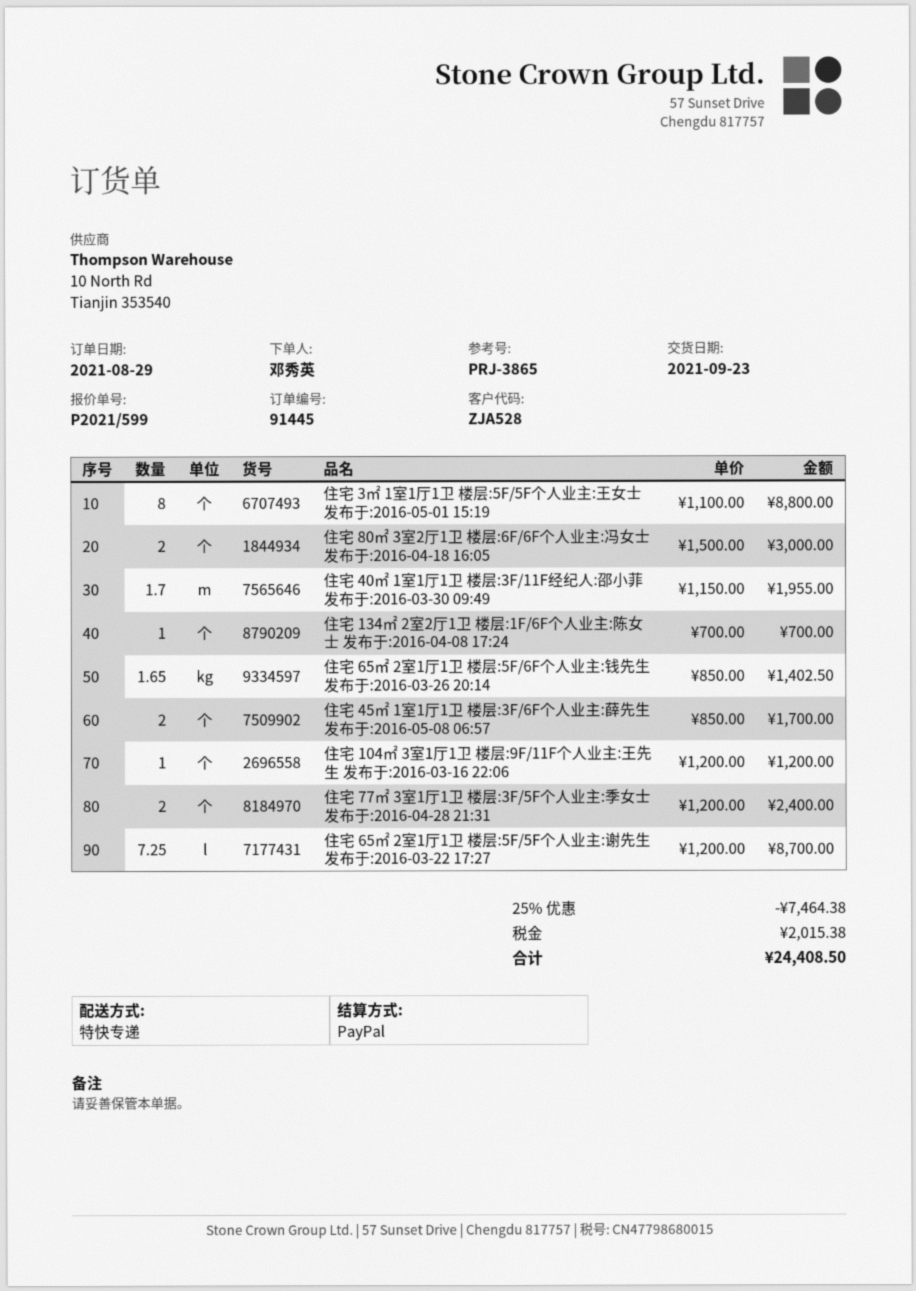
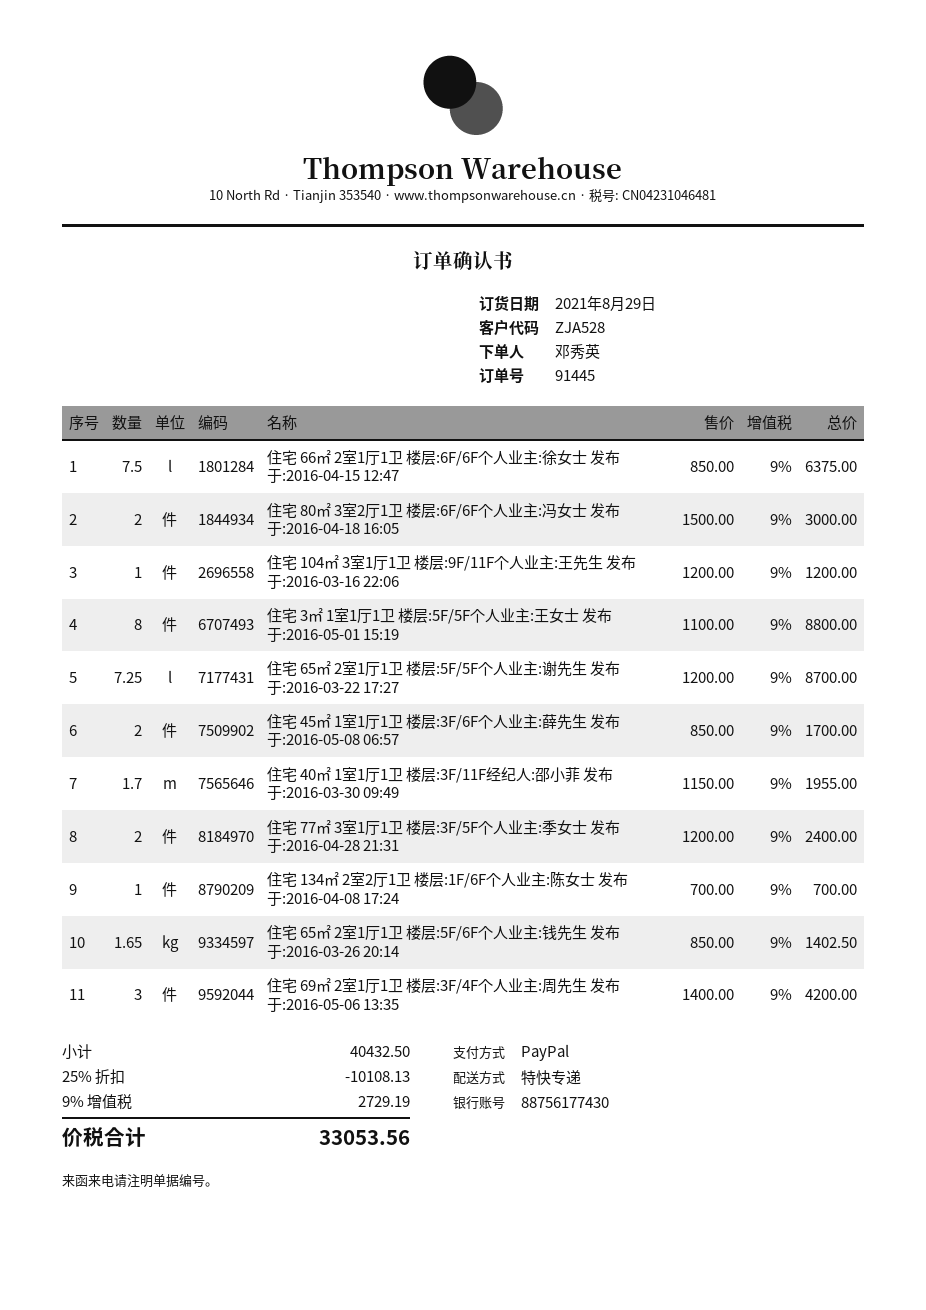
住宅 66㎡ 2室1厅1卫 楼层:6F/6F个人业主:徐女士 发布于:2016-04-15 12:47: none -> 7.5 x 850.00 = 6375.00
住宅 69㎡ 2室1厅1卫 楼层:3F/4F个人业主:周先生 发布于:2016-05-06 13:35: none -> 3 x 1400.00 = 4200.00
discount: 25% = 7464.38 -> 25% = 10108.13
tax: 2015.38 -> 2729.19
total: 24408.50 -> 33053.56

